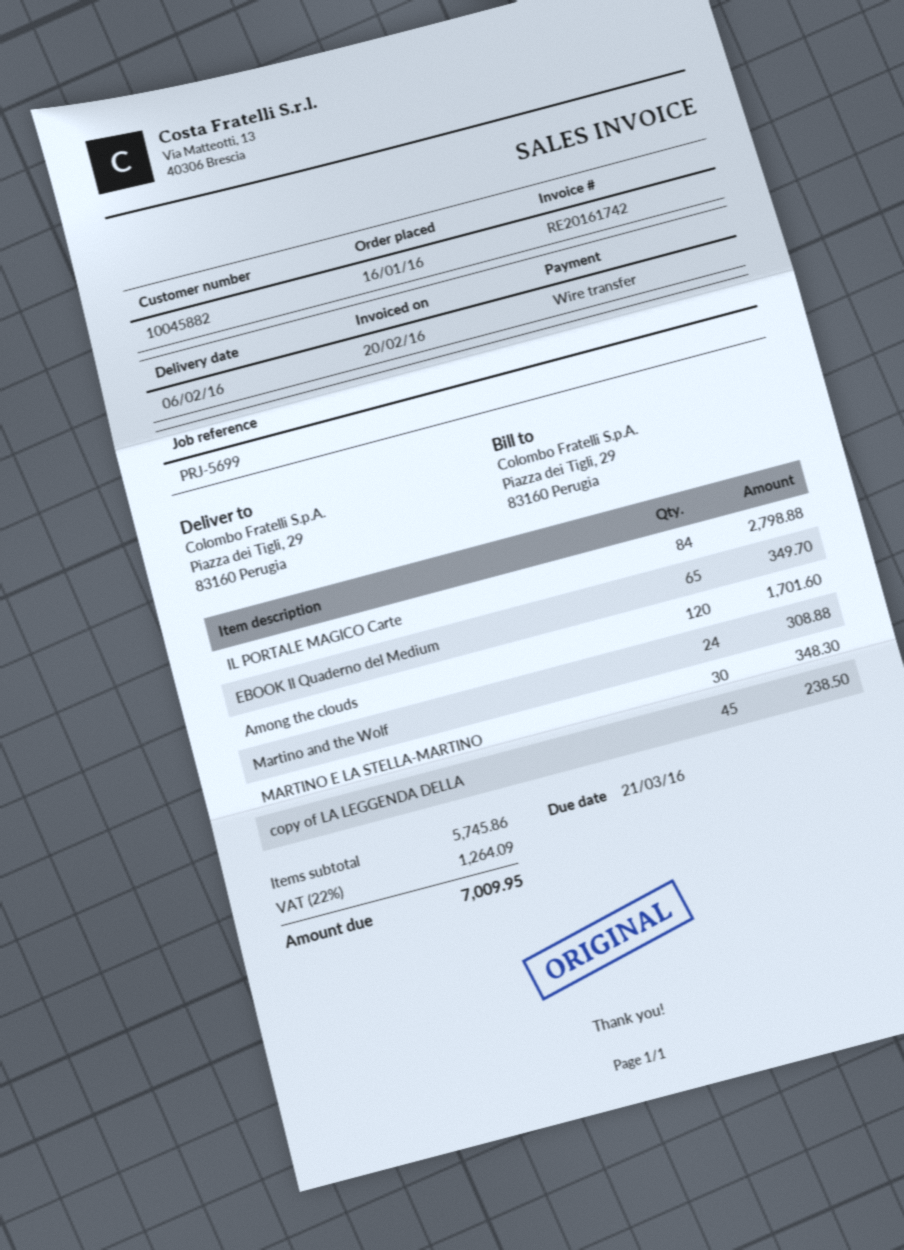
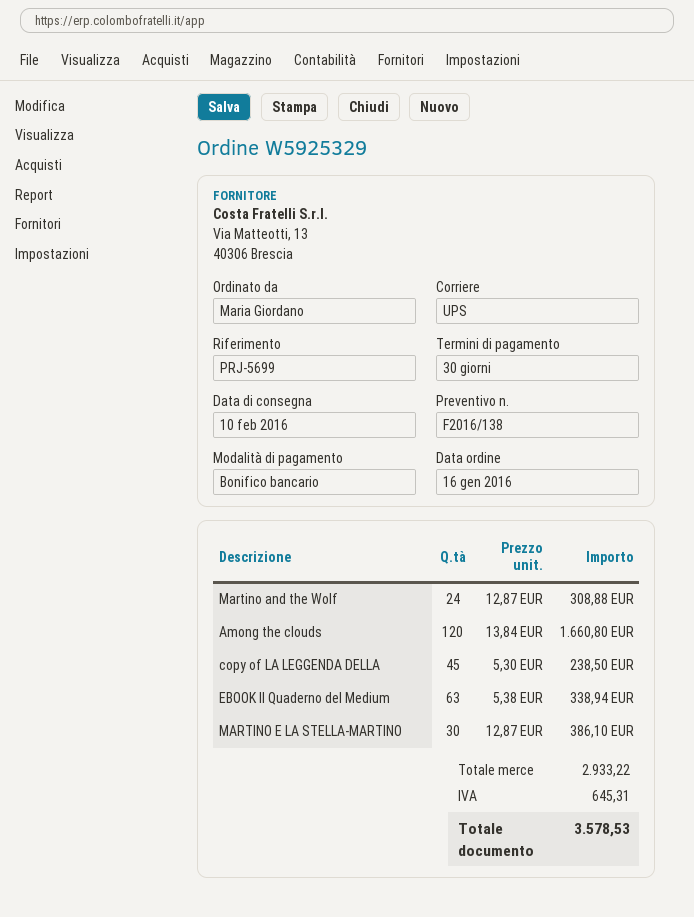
delivery date: 2016-02-06 -> 2016-02-10
IL PORTALE MAGICO Carte: 84 for 2798.88 -> none
EBOOK Il Quaderno del Medium: 65 for 349.70 -> 63 for 338.94
Among the clouds: 120 for 1701.60 -> 120 for 1660.80
MARTINO E LA STELLA-MARTINO: 30 for 348.30 -> 30 for 386.10
subtotal: 5745.86 -> 2933.22
tax: 1264.09 -> 645.31
total: 7009.95 -> 3578.53

